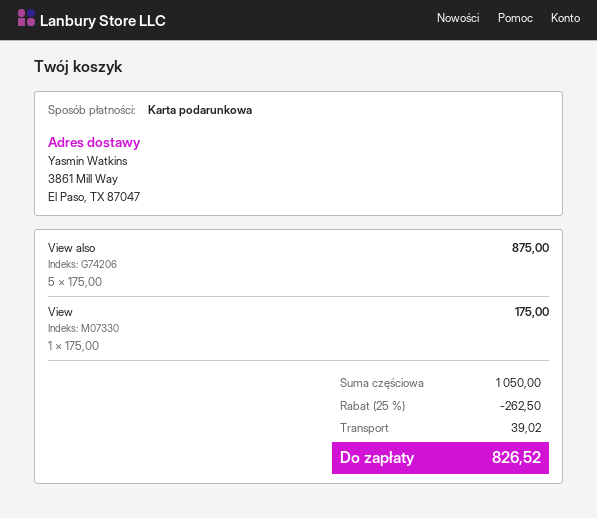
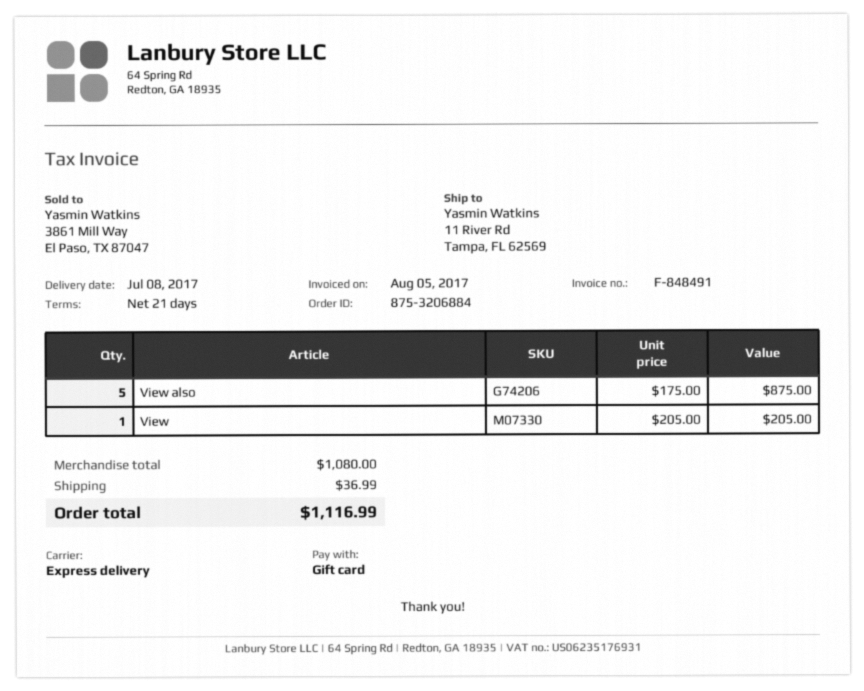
ship to: 3861 Mill Way, El Paso, TX 87047 -> 11 River Rd, Tampa, FL 62569
View: 1 x 175.00 = 175.00 -> 1 x 205.00 = 205.00
subtotal: 1050.00 -> 1080.00
discount: 25% = 262.50 -> none
shipping: 39.02 -> 36.99
total: 826.52 -> 1116.99

